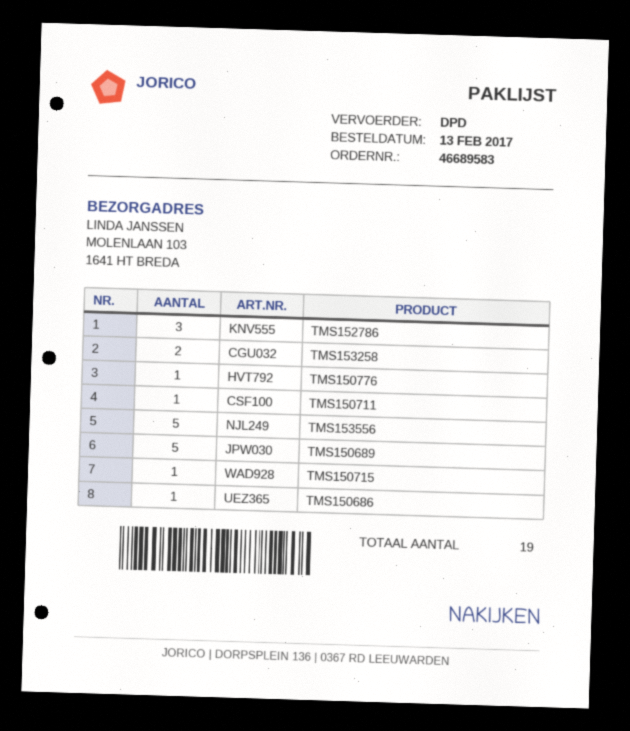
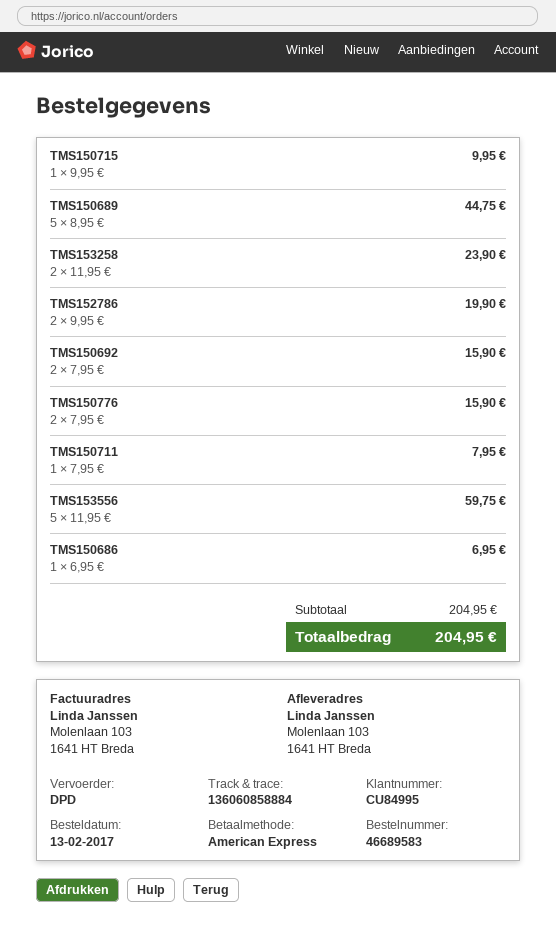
TMS152786: 3 -> 2
TMS150776: 1 -> 2
TMS150692: none -> 2

